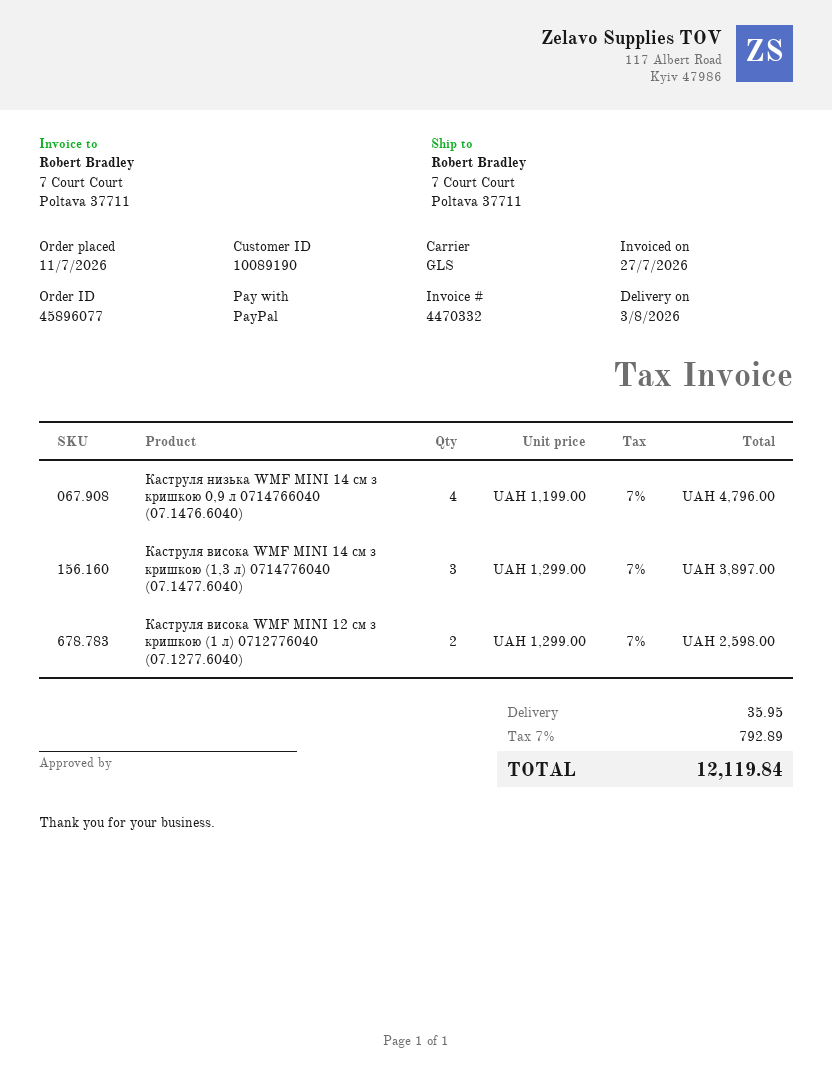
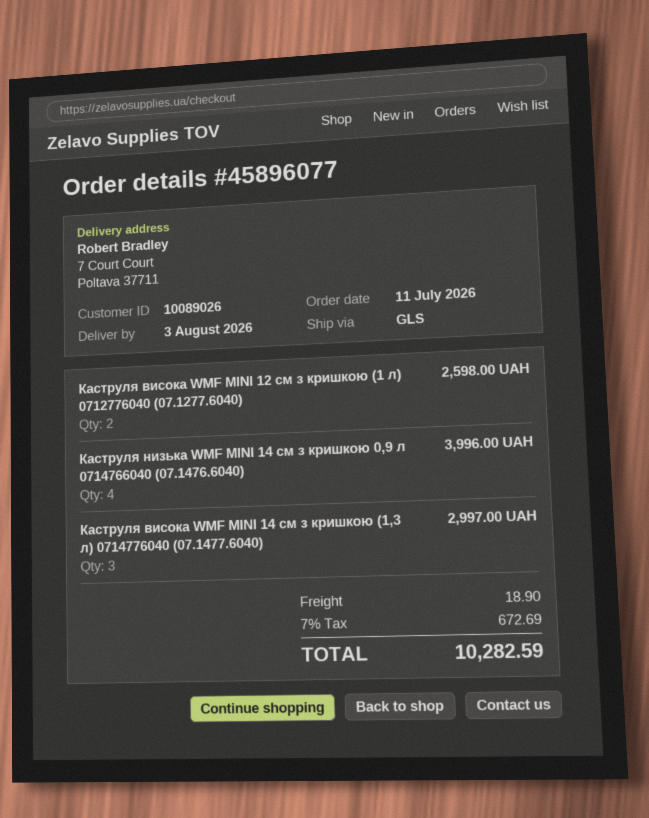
customer number: 10089190 -> 10089026
Каструля низька WMF MINI 14 см з кришкою 0,9 л 0714766040 (07.1476.6040): 4 for 4796.00 -> 4 for 3996.00
Каструля висока WMF MINI 14 см з кришкою (1,3 л) 0714776040 (07.1477.6040): 3 for 3897.00 -> 3 for 2997.00
shipping: 35.95 -> 18.90
tax: 7% = 792.89 -> 7% = 672.69
total: 12119.84 -> 10282.59

